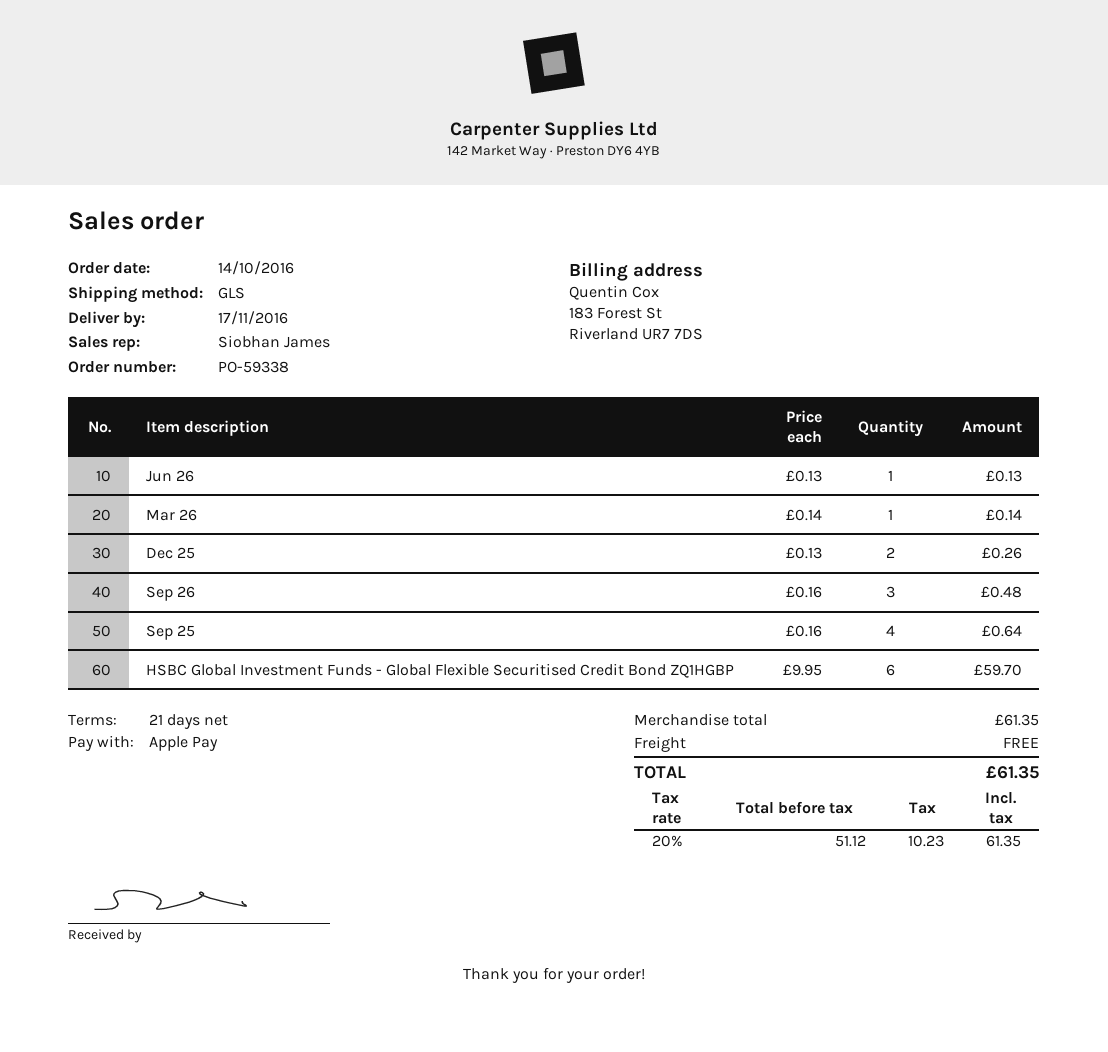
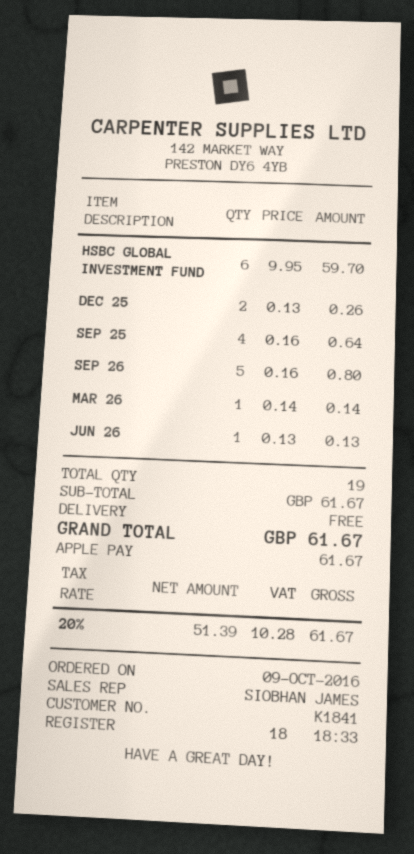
order date: 2016-10-14 -> 2016-10-09
Sep 26: 3 x 0.16 = 0.48 -> 5 x 0.16 = 0.80
subtotal: 61.35 -> 61.67
net: 51.12 -> 51.39
tax: 20% = 10.23 -> 20% = 10.28
total: 61.35 -> 61.67

